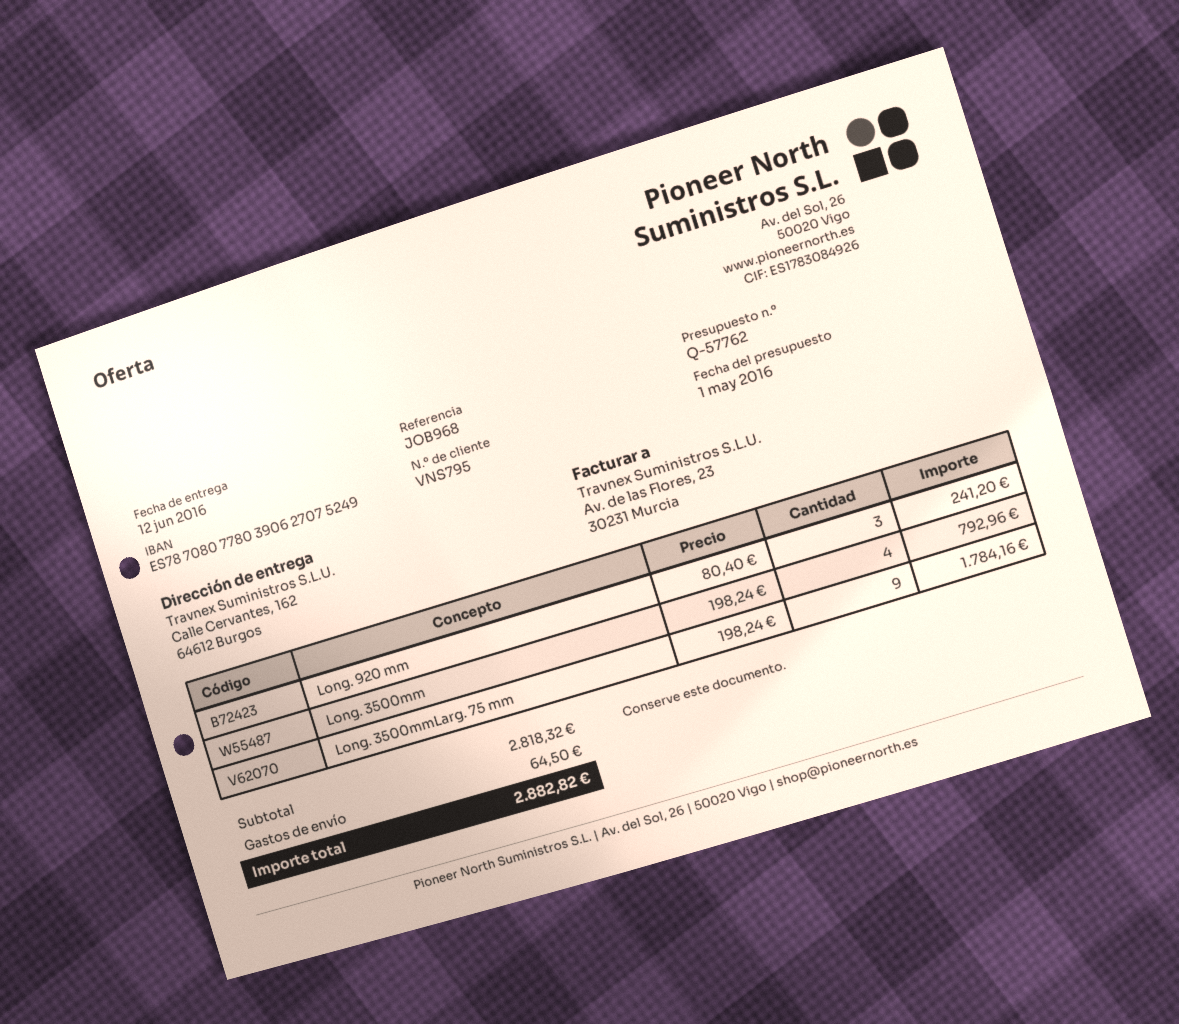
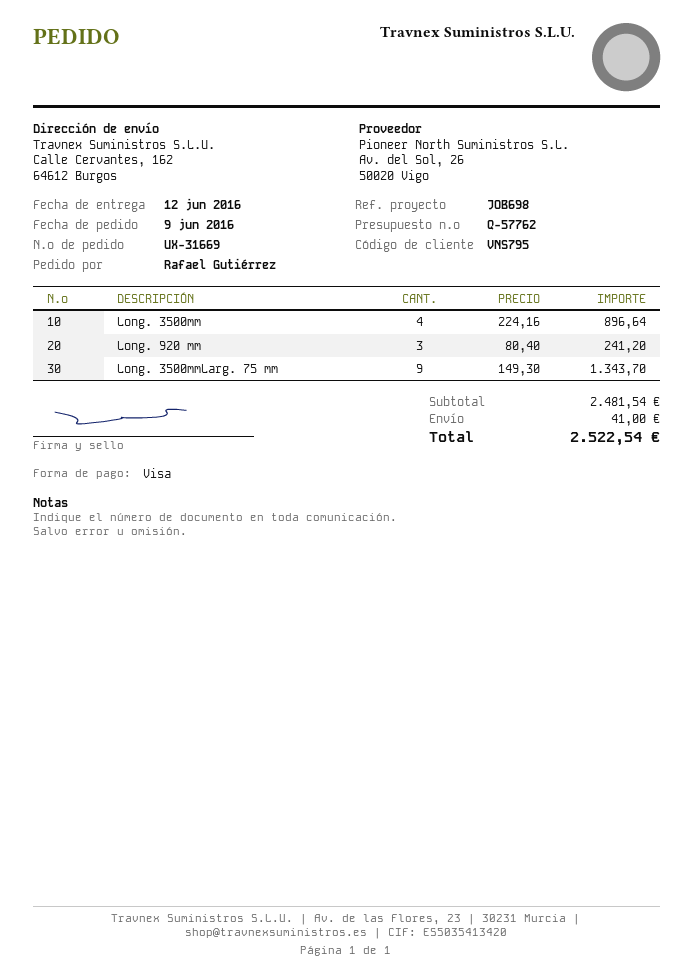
reference: JOB968 -> JOB698
Long. 3500mm: 4 x 198.24 = 792.96 -> 4 x 224.16 = 896.64
Long. 3500mmLarg. 75 mm: 9 x 198.24 = 1784.16 -> 9 x 149.30 = 1343.70
subtotal: 2818.32 -> 2481.54
shipping: 64.50 -> 41.00
total: 2882.82 -> 2522.54

